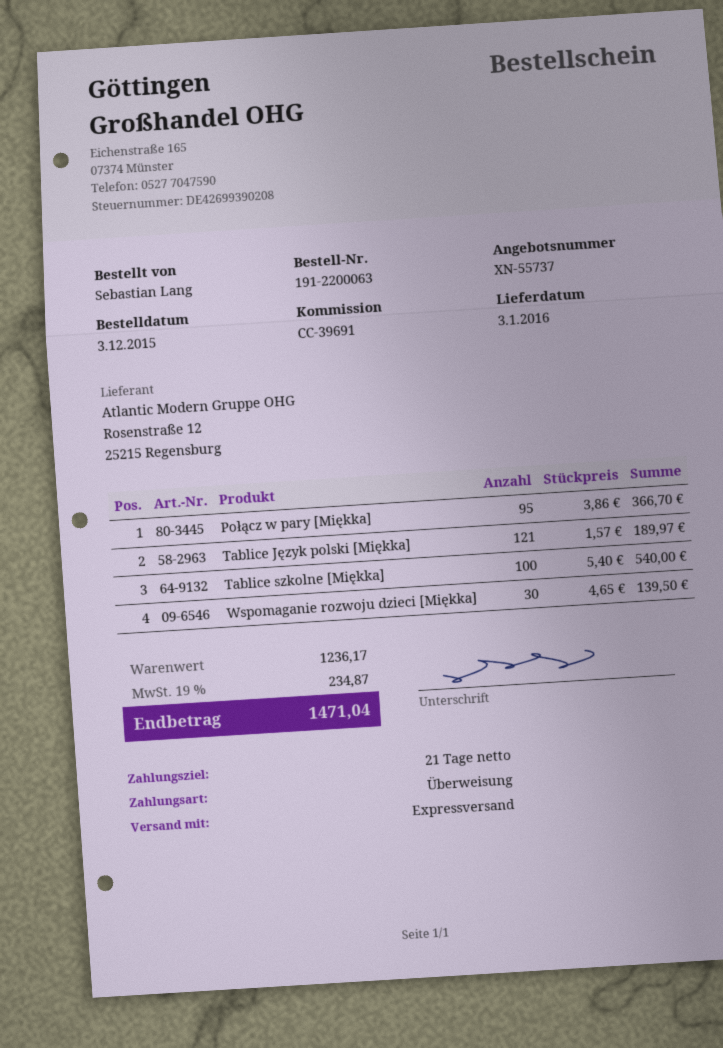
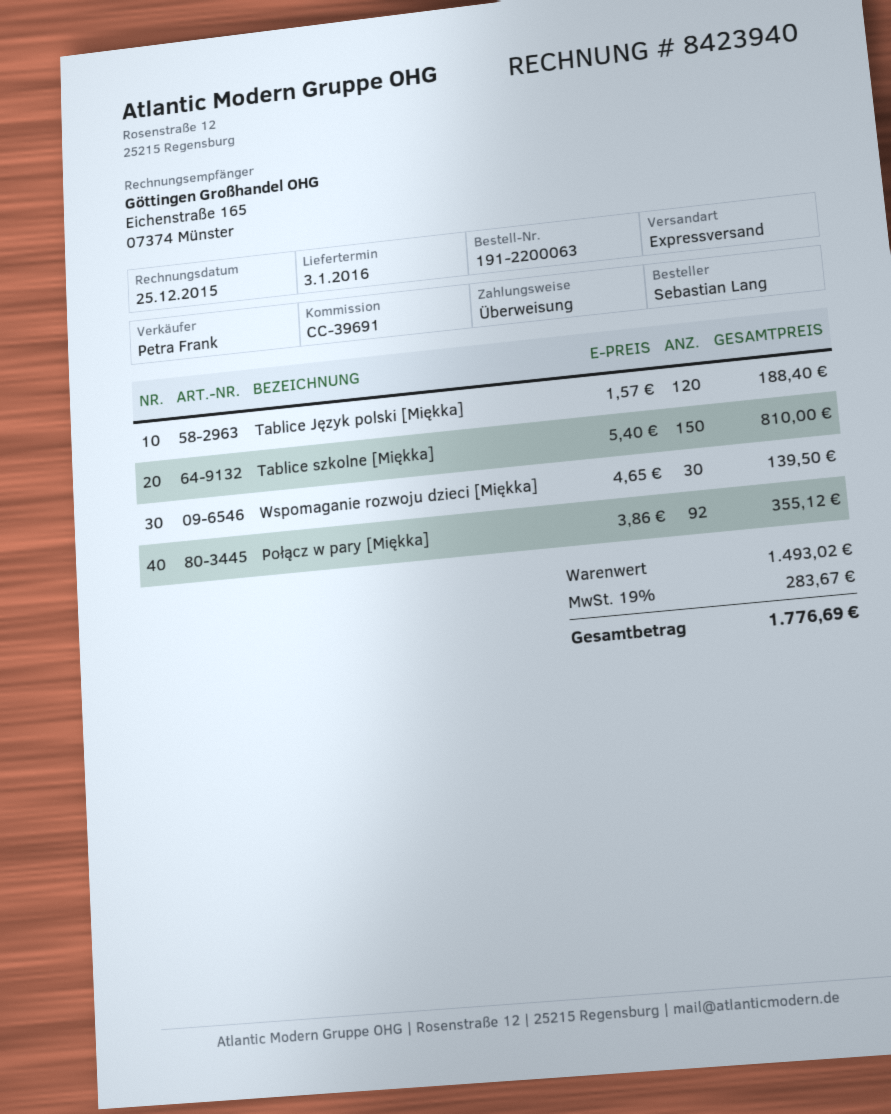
Połącz w pary [Miękka]: 95 x 3.86 = 366.70 -> 92 x 3.86 = 355.12
Tablice Język polski [Miękka]: 121 x 1.57 = 189.97 -> 120 x 1.57 = 188.40
Tablice szkolne [Miękka]: 100 x 5.40 = 540.00 -> 150 x 5.40 = 810.00
subtotal: 1236.17 -> 1493.02
tax: 19% = 234.87 -> 19% = 283.67
total: 1471.04 -> 1776.69

